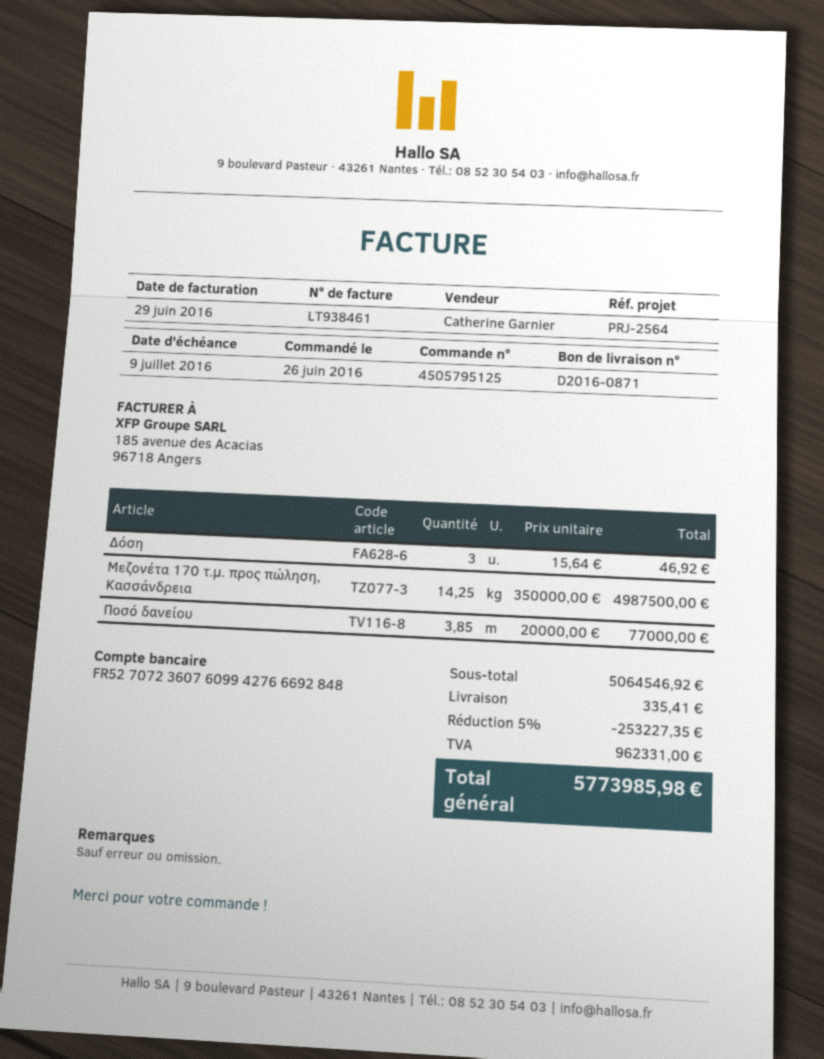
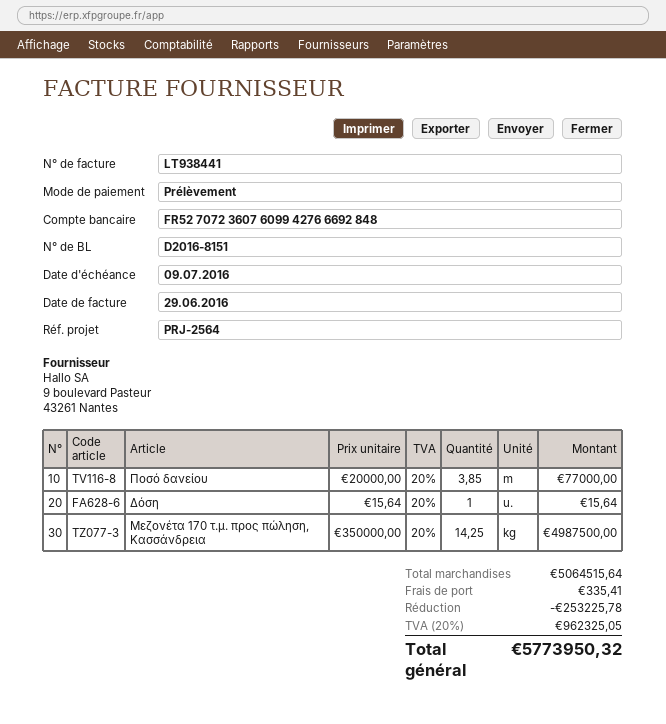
delivery note number: D2016-0871 -> D2016-8151
invoice number: LT938461 -> LT938441
Δόση: 3 x 15.64 = 46.92 -> 1 x 15.64 = 15.64
subtotal: 5064546.92 -> 5064515.64
discount: 253227.35 -> 253225.78
tax: 962331.00 -> 962325.05
total: 5773985.98 -> 5773950.32

